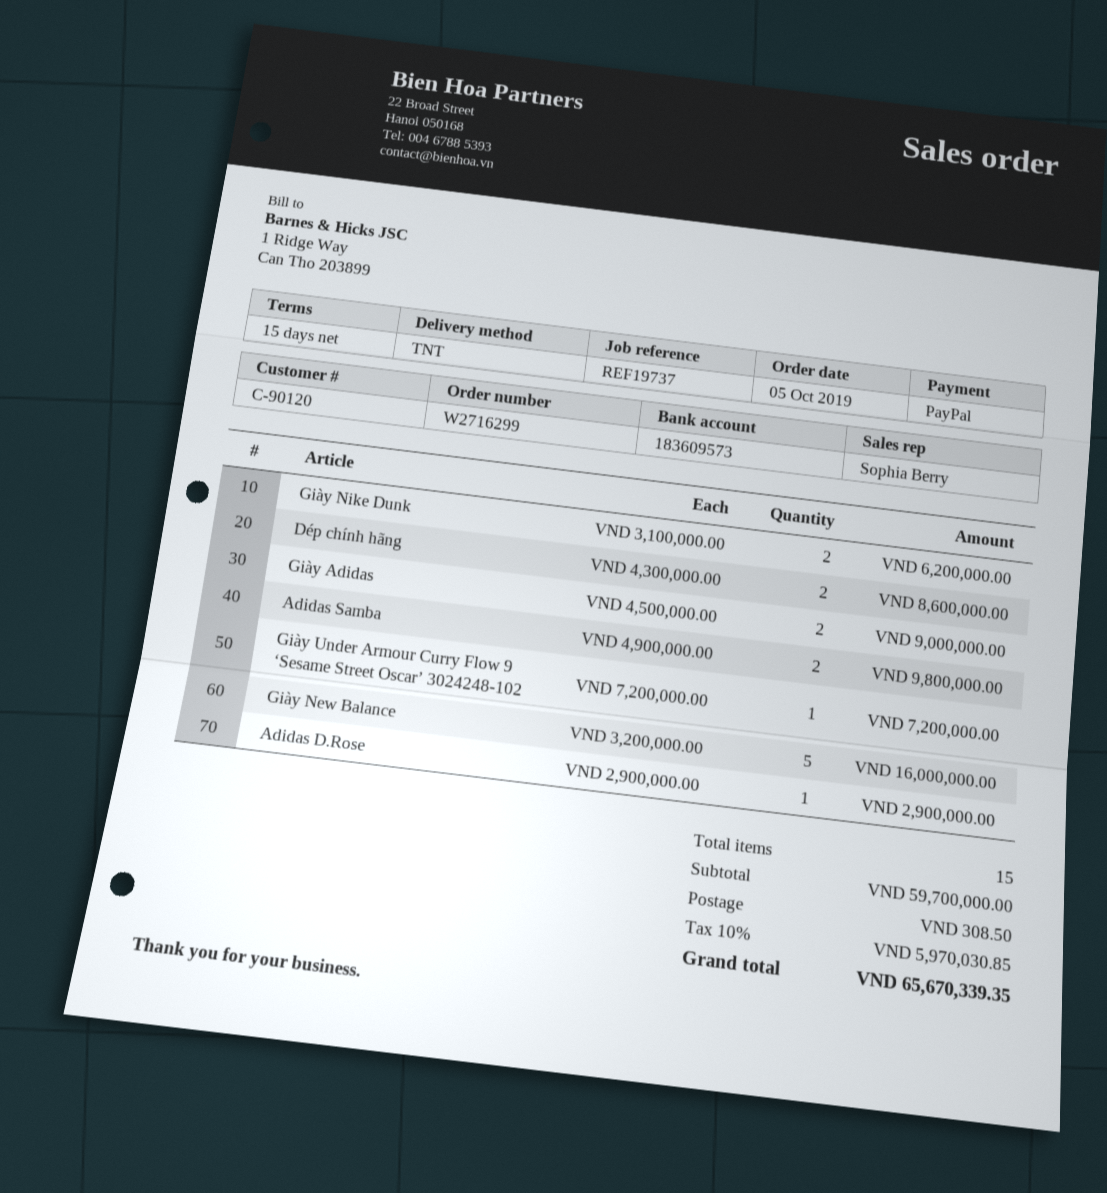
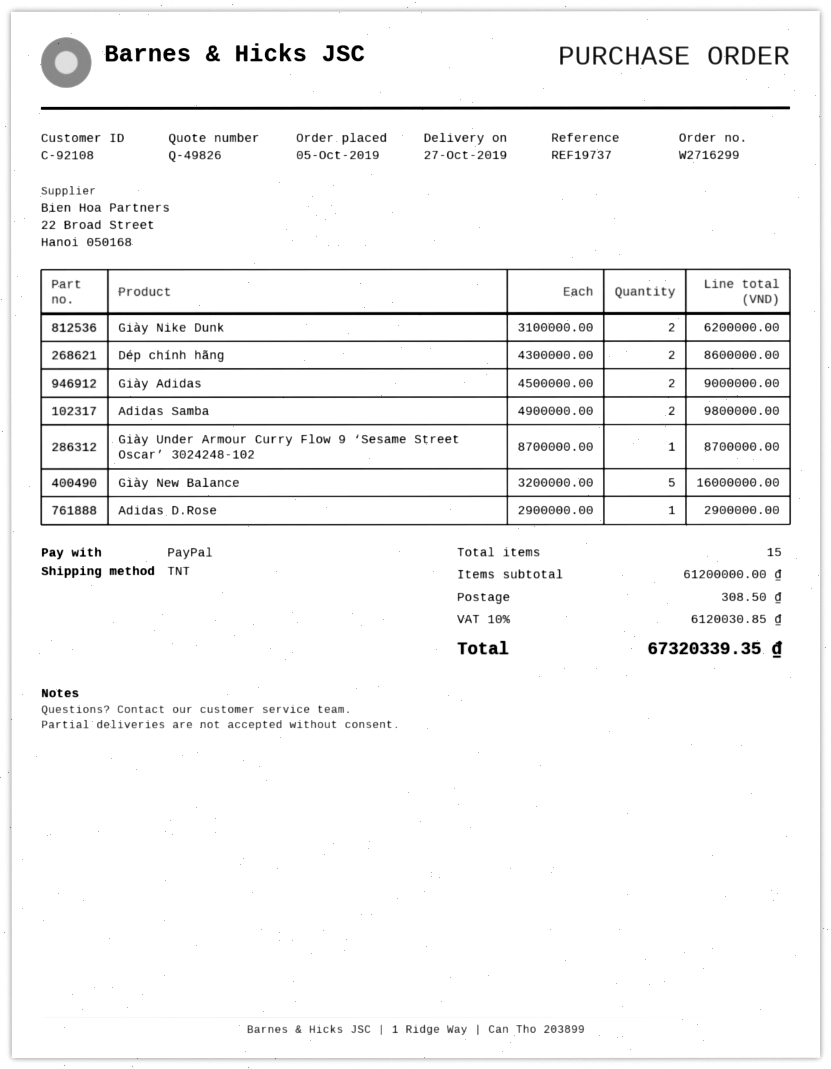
customer number: C-90120 -> C-92108
Giày Under Armour Curry Flow 9 ‘Sesame Street Oscar’ 3024248-102: 1 x 7200000.00 = 7200000.00 -> 1 x 8700000.00 = 8700000.00
subtotal: 59700000.00 -> 61200000.00
tax: 10% = 5970030.85 -> 10% = 6120030.85
total: 65670339.35 -> 67320339.35

